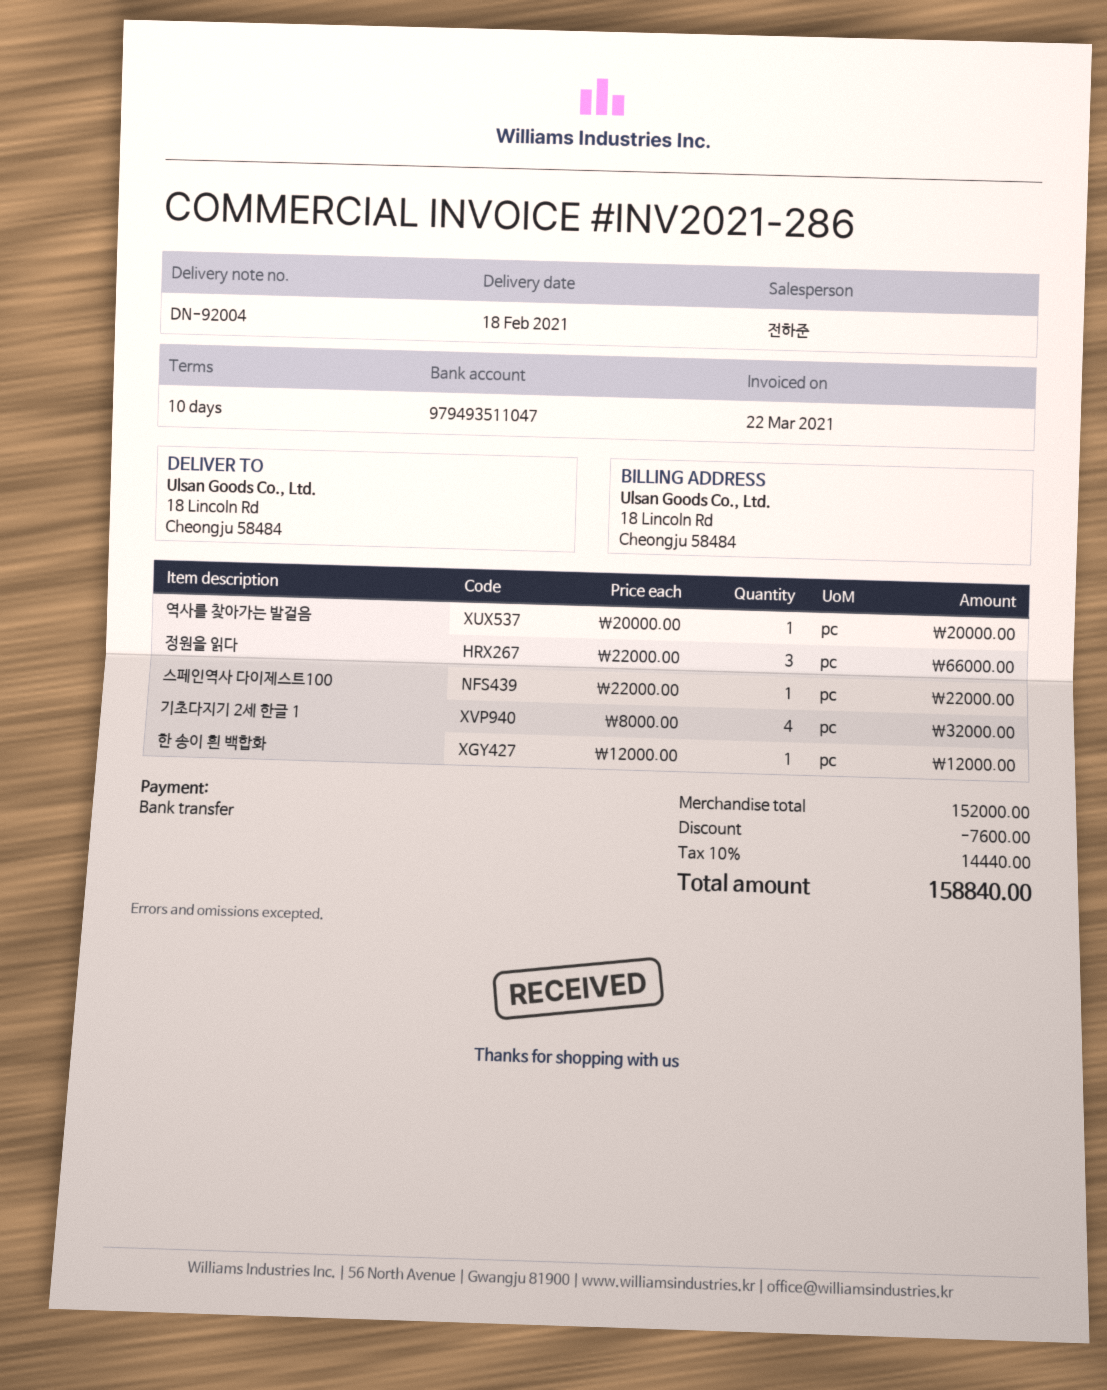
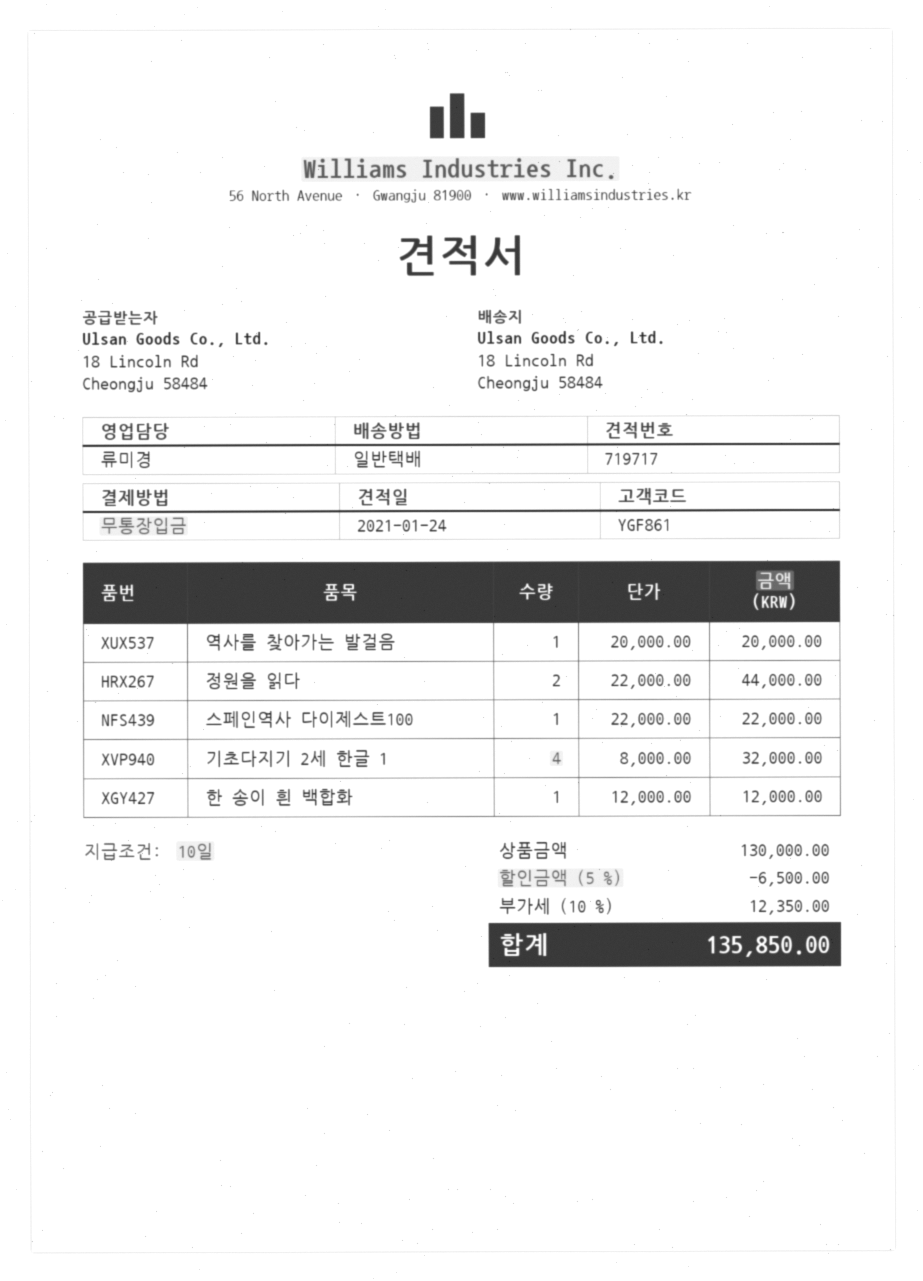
sales rep: 전하준 -> 류미경
정원을 읽다: 3 x 22000.00 = 66000.00 -> 2 x 22000.00 = 44000.00
subtotal: 152000.00 -> 130000.00
discount: 7600.00 -> 6500.00
tax: 10% = 14440.00 -> 10% = 12350.00
total: 158840.00 -> 135850.00

